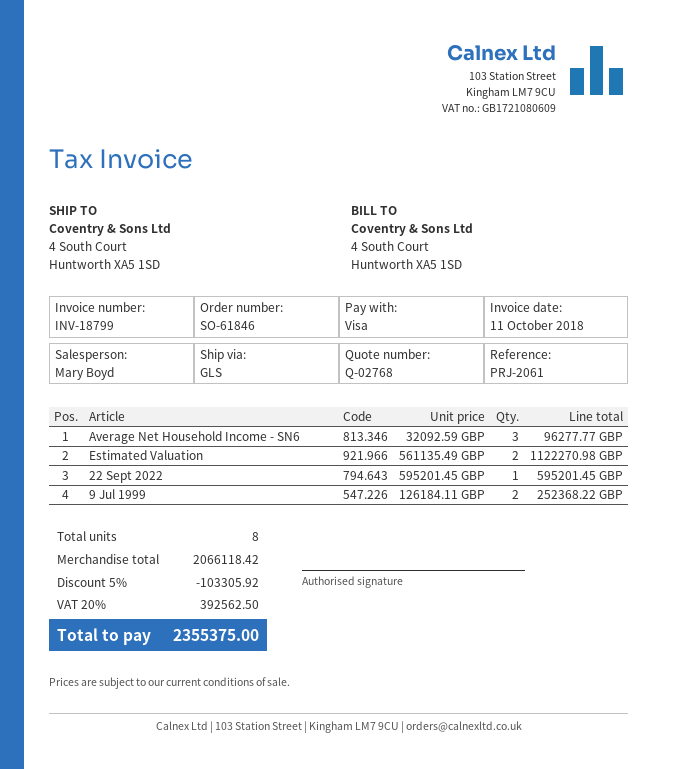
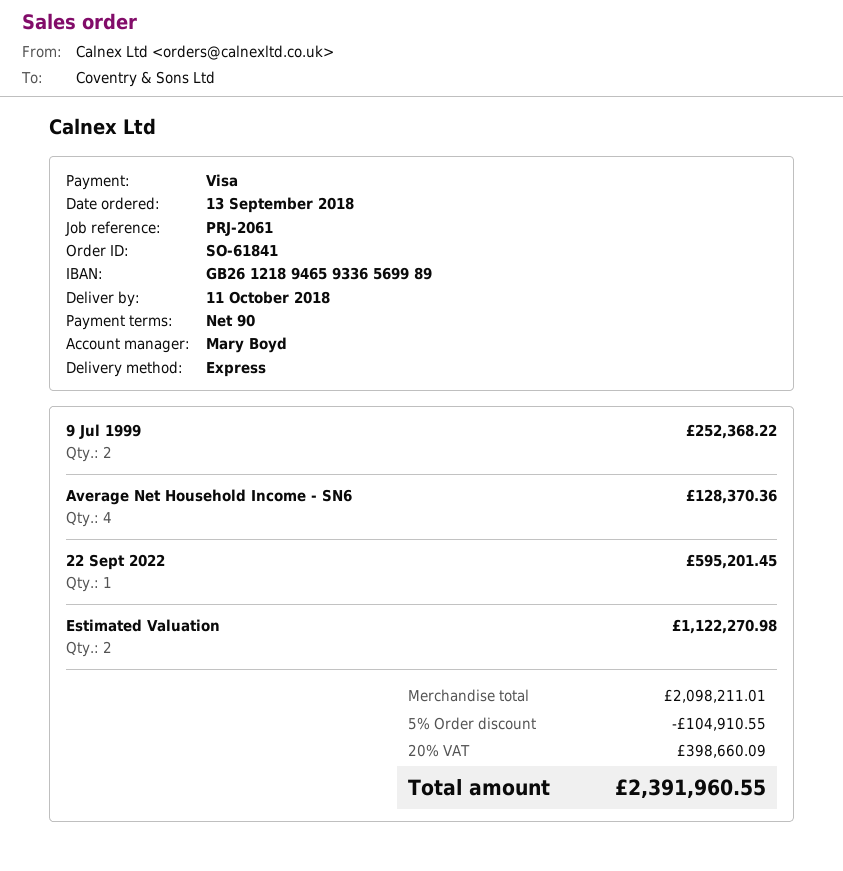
order number: SO-61846 -> SO-61841
shipping method: GLS -> express
Average Net Household Income - SN6: 3 for 96277.77 -> 4 for 128370.36
subtotal: 2066118.42 -> 2098211.01
discount: 5% = 103305.92 -> 5% = 104910.55
tax: 20% = 392562.50 -> 20% = 398660.09
total: 2355375.00 -> 2391960.55

